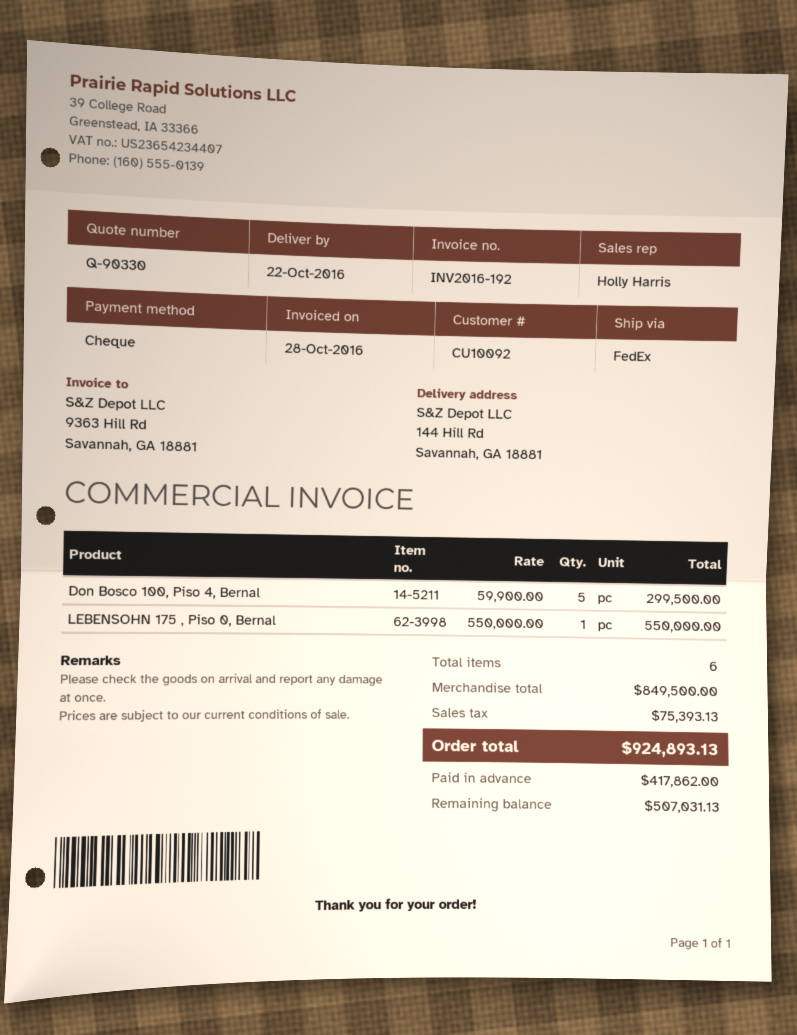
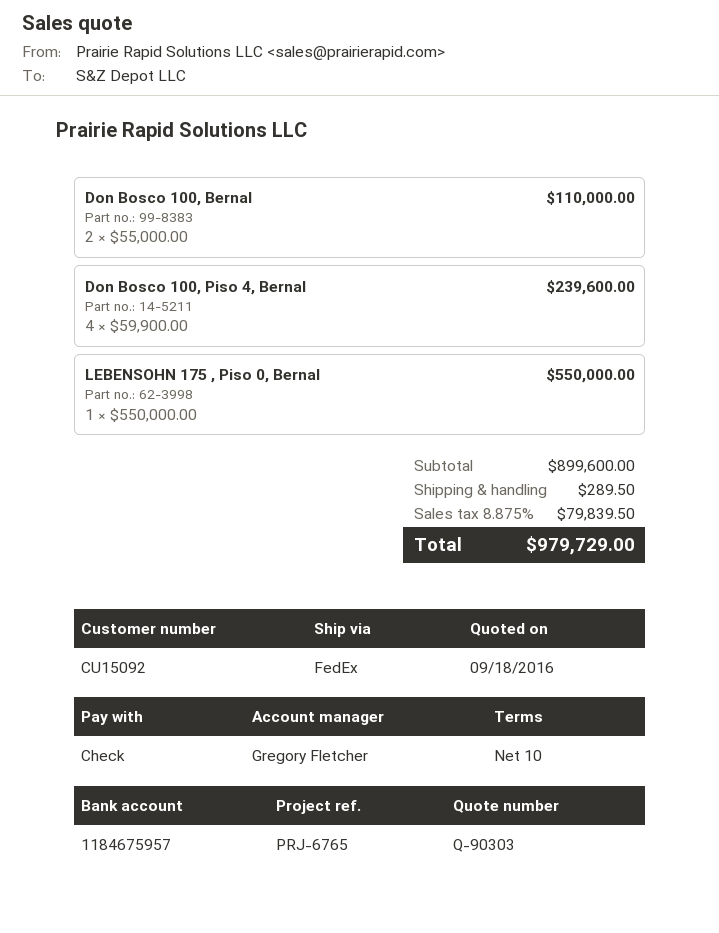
quote number: Q-90330 -> Q-90303
customer number: CU10092 -> CU15092
sales rep: Holly Harris -> Gregory Fletcher
Don Bosco 100, Piso 4, Bernal: 5 x 59900.00 = 299500.00 -> 4 x 59900.00 = 239600.00
Don Bosco 100, Bernal: none -> 2 x 55000.00 = 110000.00
subtotal: 849500.00 -> 899600.00
shipping: none -> 289.50
tax: 75393.13 -> 79839.50
total: 924893.13 -> 979729.00

